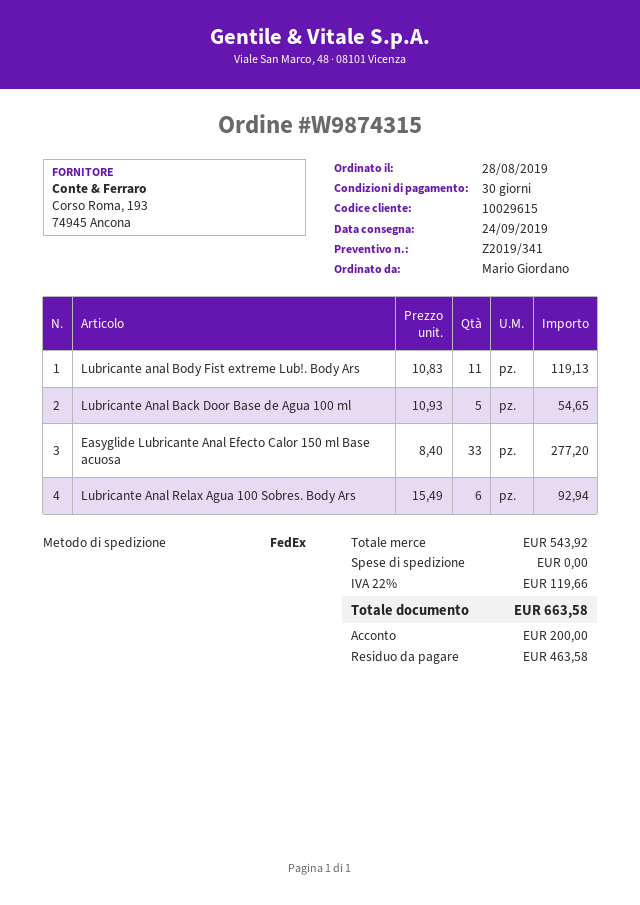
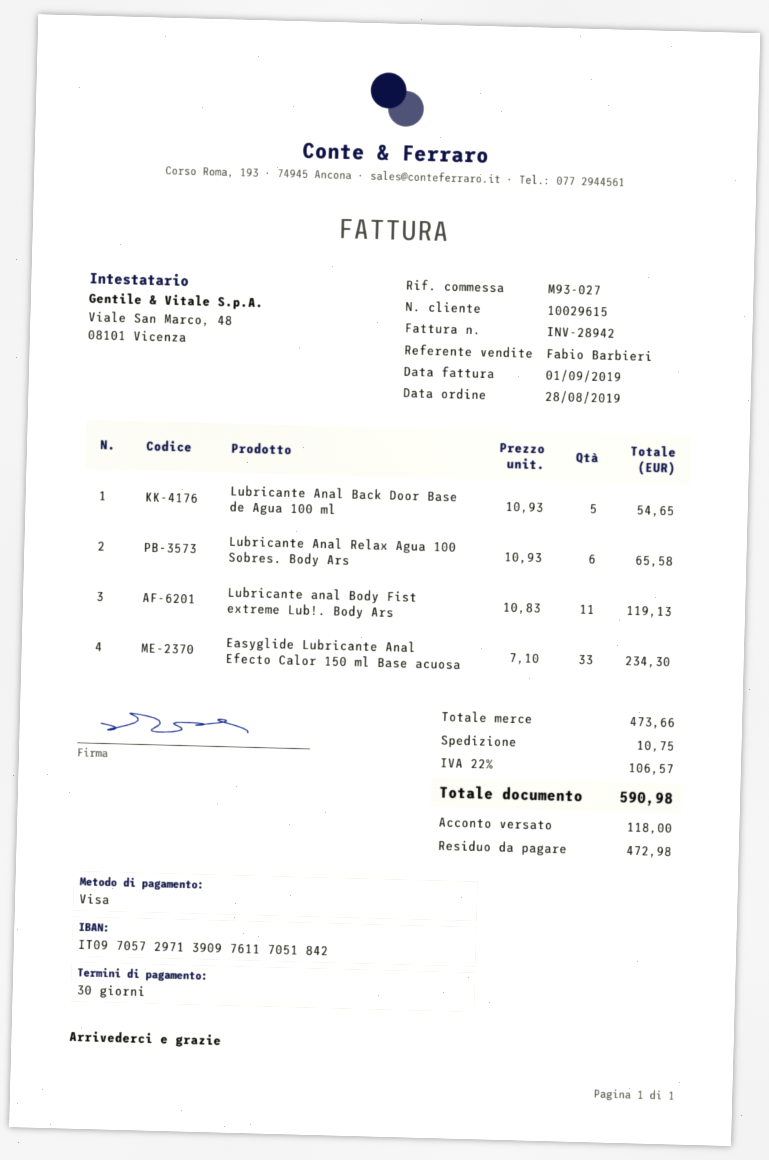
Easyglide Lubricante Anal Efecto Calor 150 ml Base acuosa: 33 x 8.40 = 277.20 -> 33 x 7.10 = 234.30
Lubricante Anal Relax Agua 100 Sobres. Body Ars: 6 x 15.49 = 92.94 -> 6 x 10.93 = 65.58
subtotal: 543.92 -> 473.66
shipping: 0.00 -> 10.75
tax: 22% = 119.66 -> 22% = 106.57
total: 663.58 -> 590.98
deposit: 200.00 -> 118.00
balance: 463.58 -> 472.98

